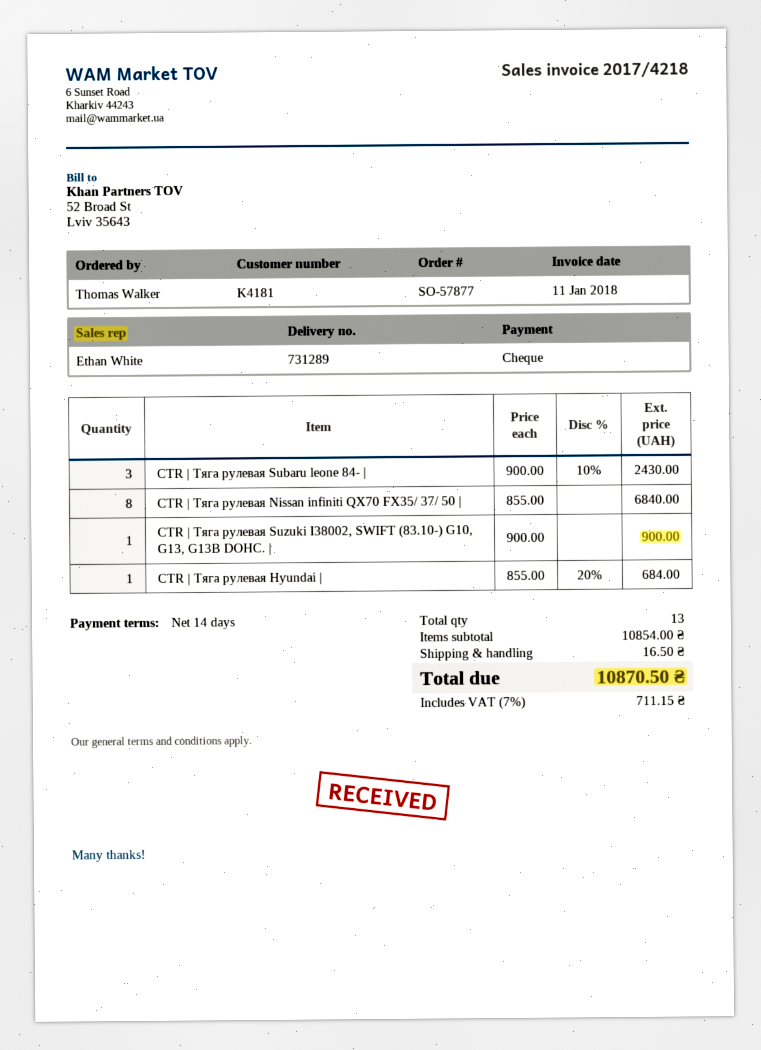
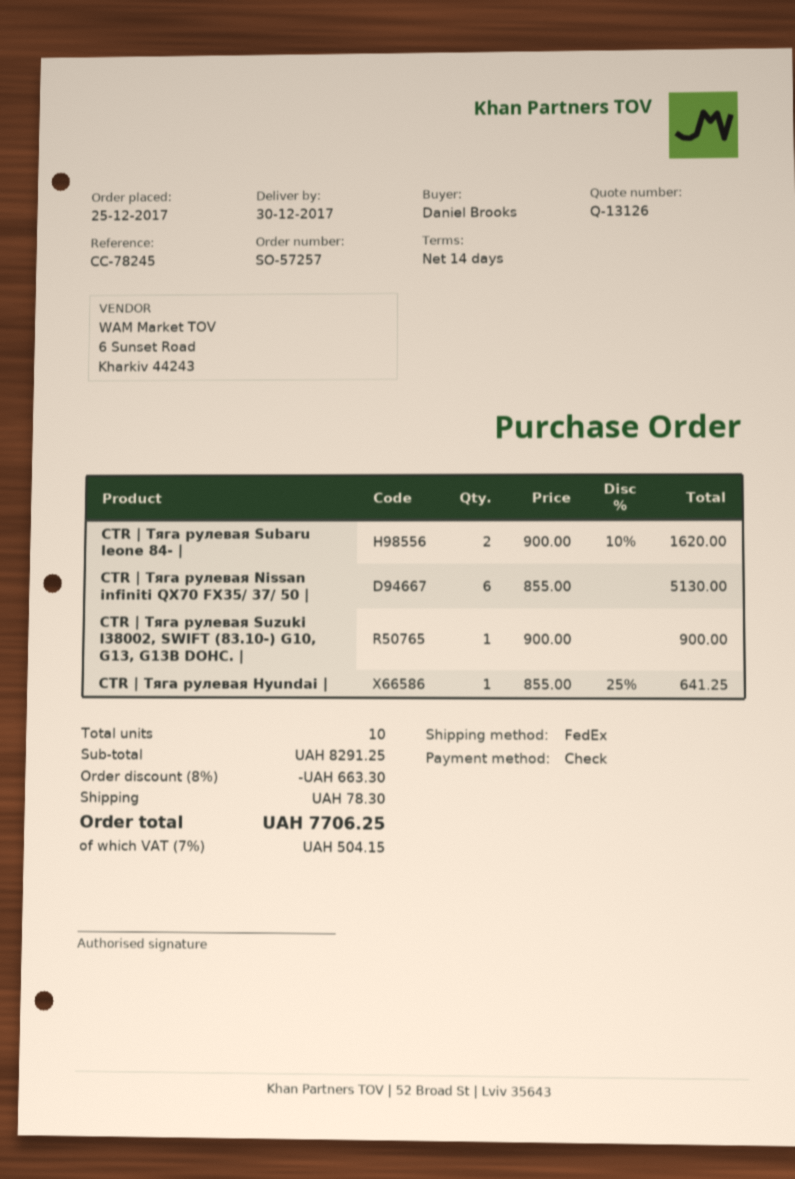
order number: SO-57877 -> SO-57257
ordered by: Thomas Walker -> Daniel Brooks
CTR | Тяга рулевая Subaru leone 84- |: 3 x 900.00 - 10% = 2430.00 -> 2 x 900.00 - 10% = 1620.00
CTR | Тяга рулевая Nissan infiniti QX70 FX35/ 37/ 50 |: 8 x 855.00 = 6840.00 -> 6 x 855.00 = 5130.00
CTR | Тяга рулевая Hyundai |: 1 x 855.00 - 20% = 684.00 -> 1 x 855.00 - 25% = 641.25
total quantity: 13 -> 10
subtotal: 10854.00 -> 8291.25
discount: none -> 8% = 663.30
shipping: 16.50 -> 78.30
tax: 7% = 711.15 -> 7% = 504.15
total: 10870.50 -> 7706.25

